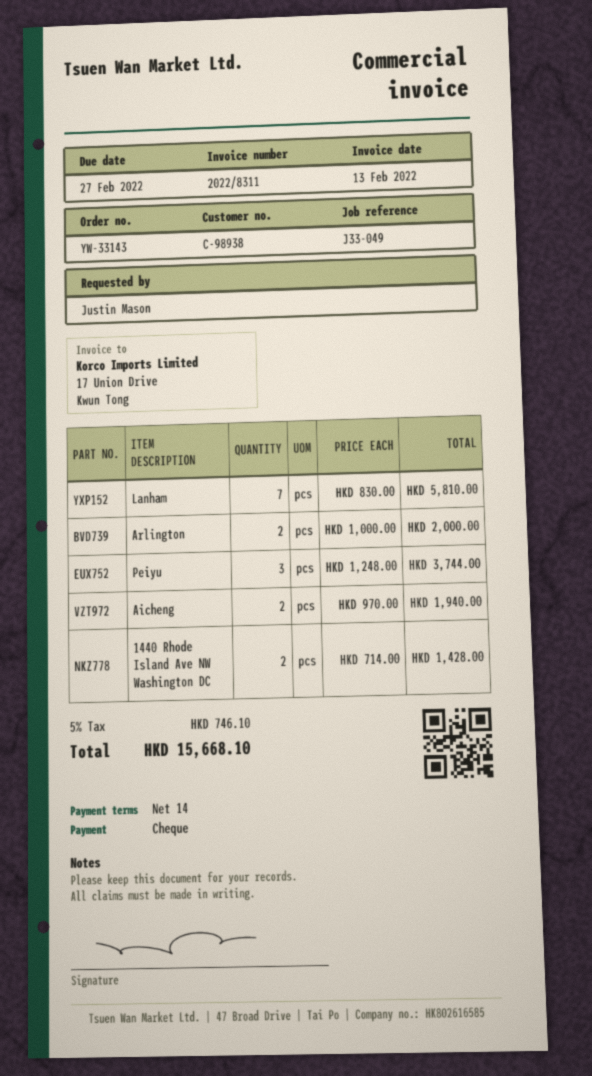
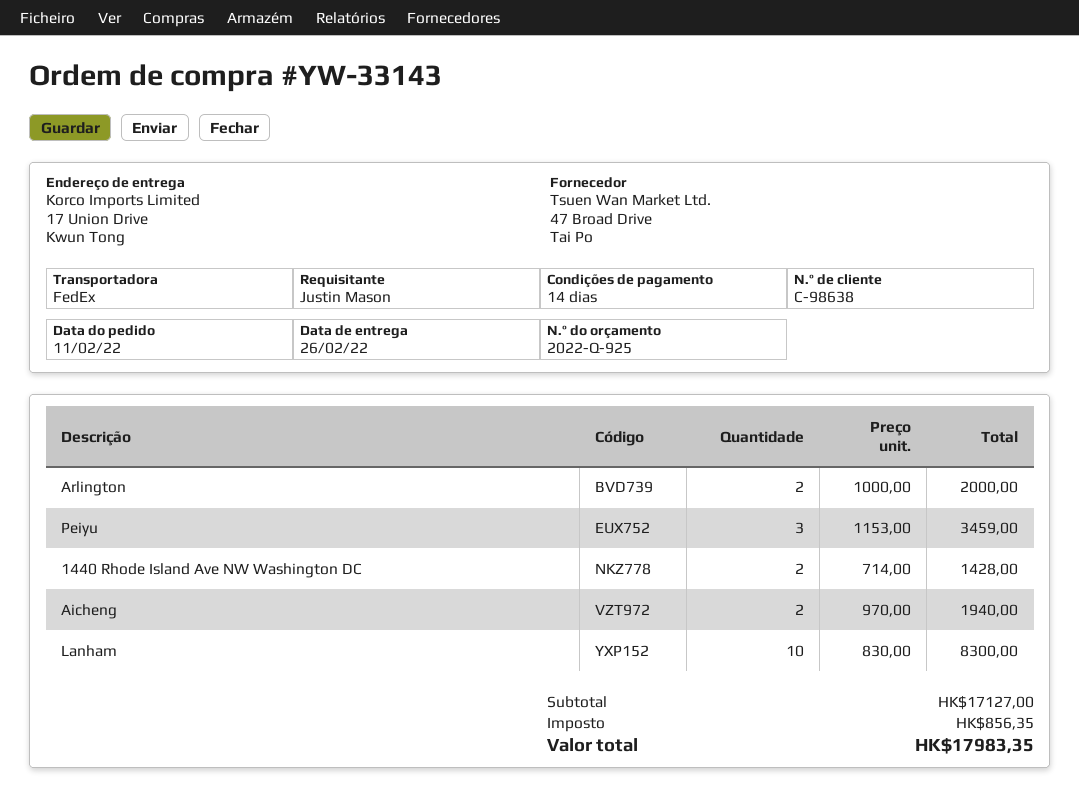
customer number: C-98938 -> C-98638
Lanham: 7 x 830.00 = 5810.00 -> 10 x 830.00 = 8300.00
Peiyu: 3 x 1248.00 = 3744.00 -> 3 x 1153.00 = 3459.00
tax: 746.10 -> 856.35
total: 15668.10 -> 17983.35

